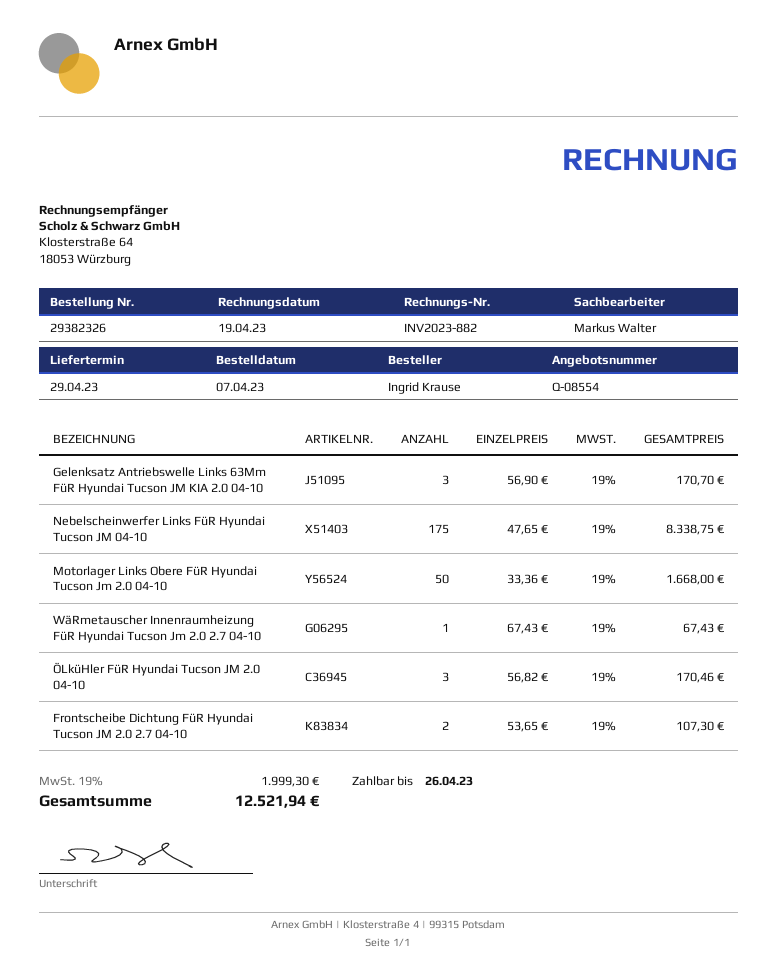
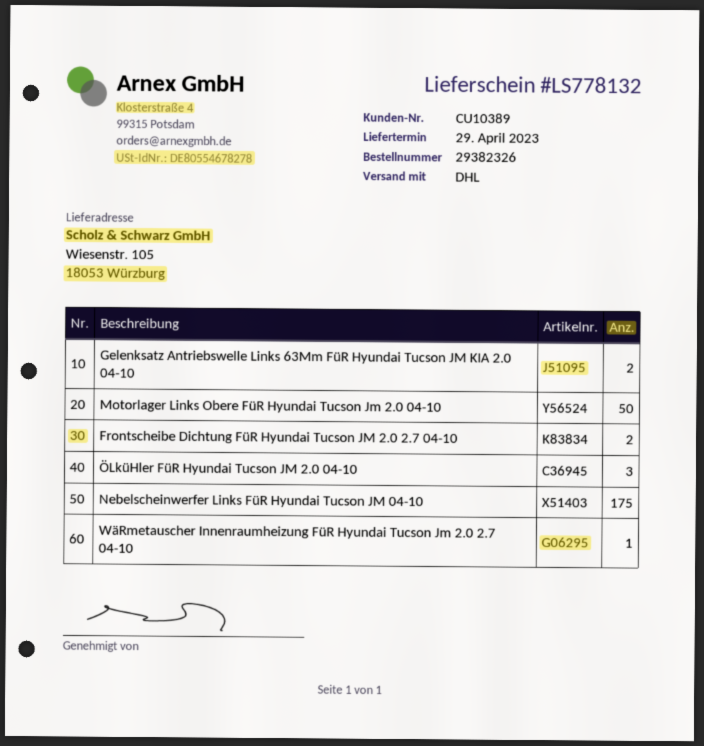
Gelenksatz Antriebswelle Links 63Mm FüR Hyundai Tucson JM KIA 2.0 04-10: 3 -> 2

